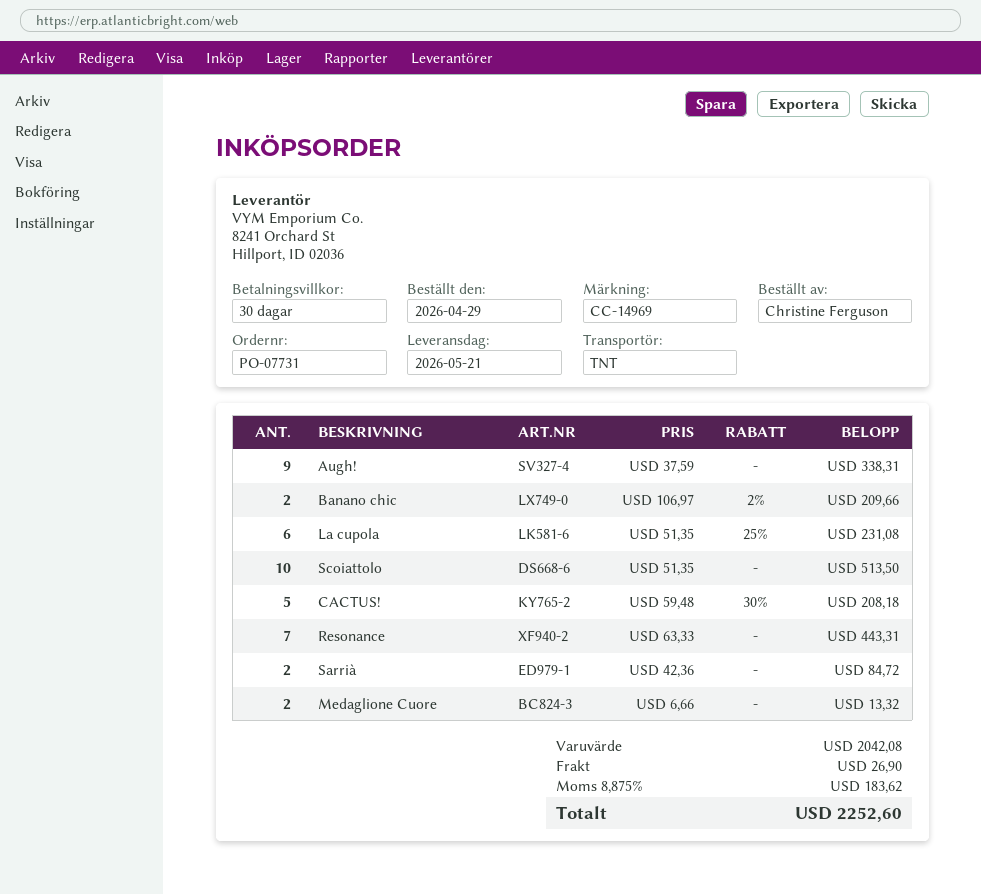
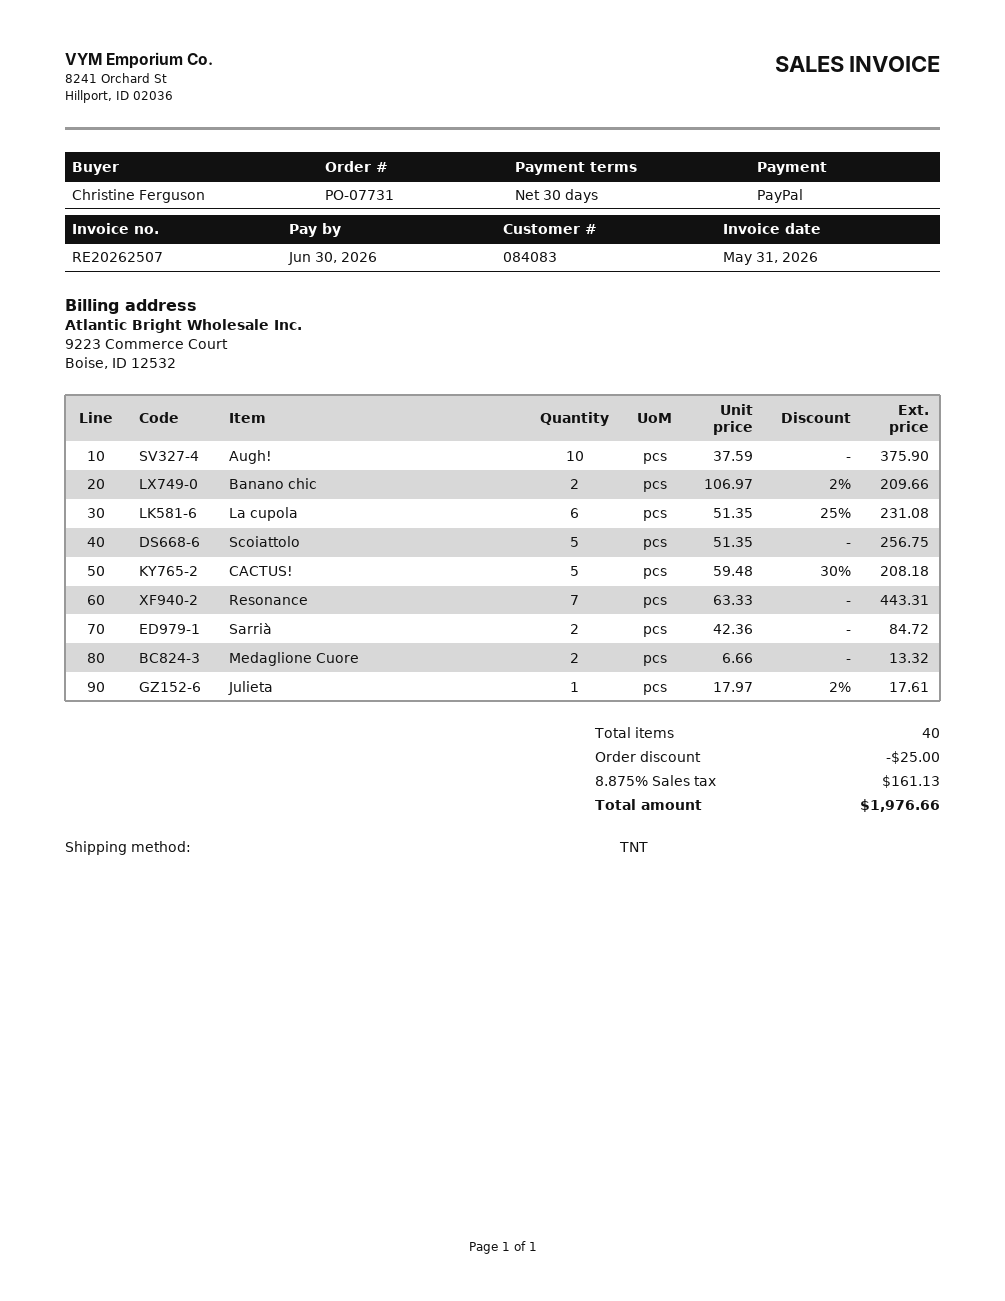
Augh!: 9 x 37.59 = 338.31 -> 10 x 37.59 = 375.90
Scoiattolo: 10 x 51.35 = 513.50 -> 5 x 51.35 = 256.75
Julieta: none -> 1 x 17.97 - 2% = 17.61
discount: none -> 25.00
shipping: 26.90 -> none
tax: 8.875% = 183.62 -> 8.875% = 161.13
total: 2252.60 -> 1976.66

